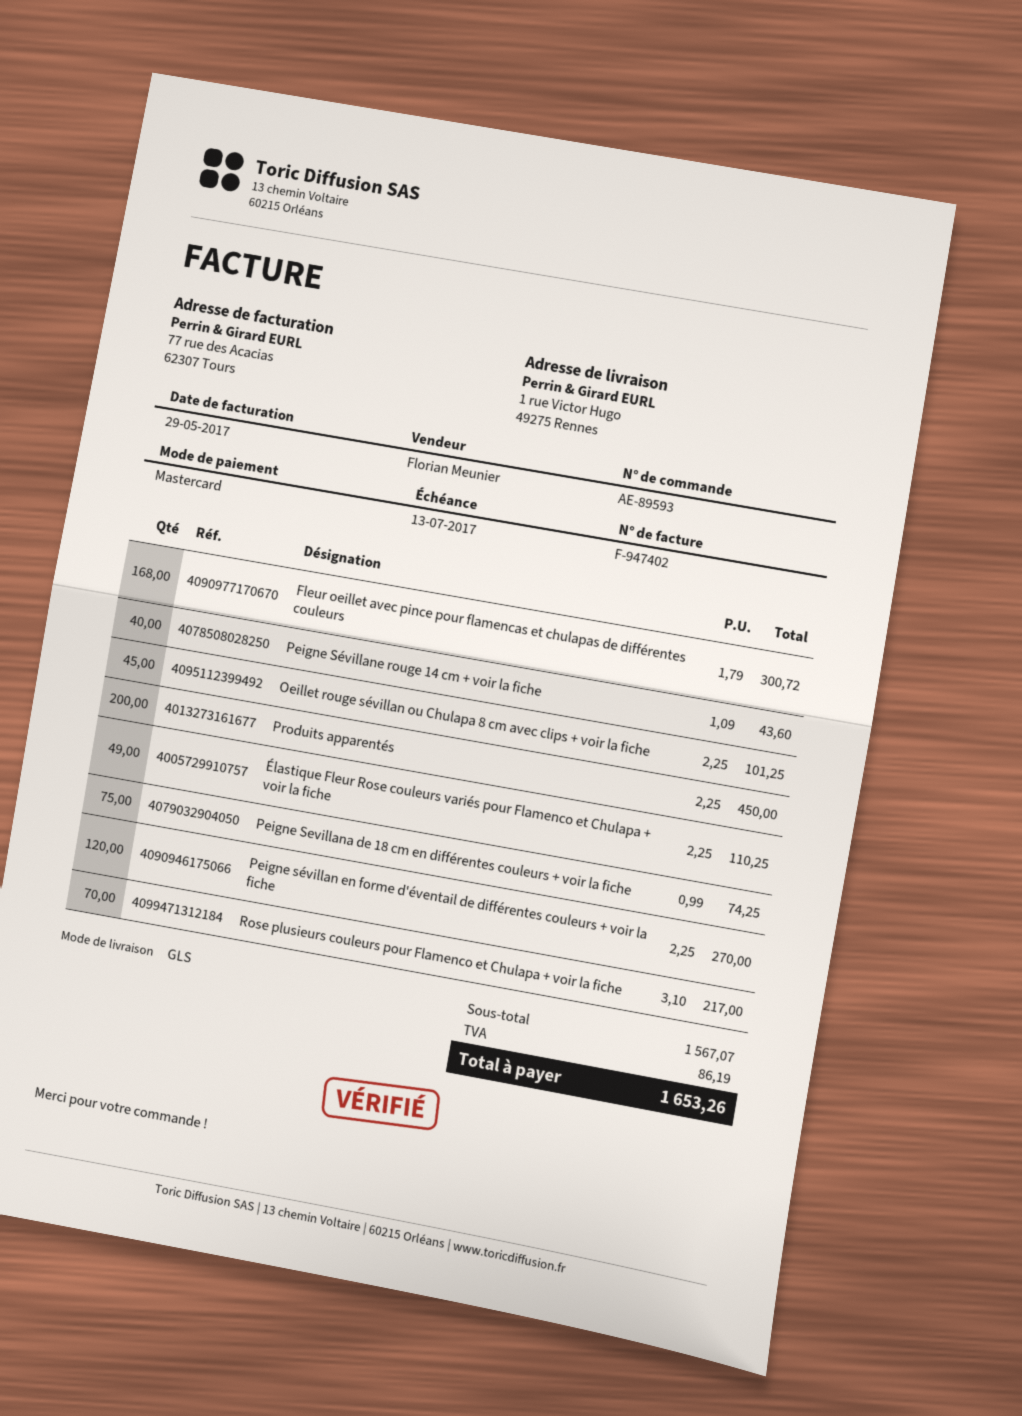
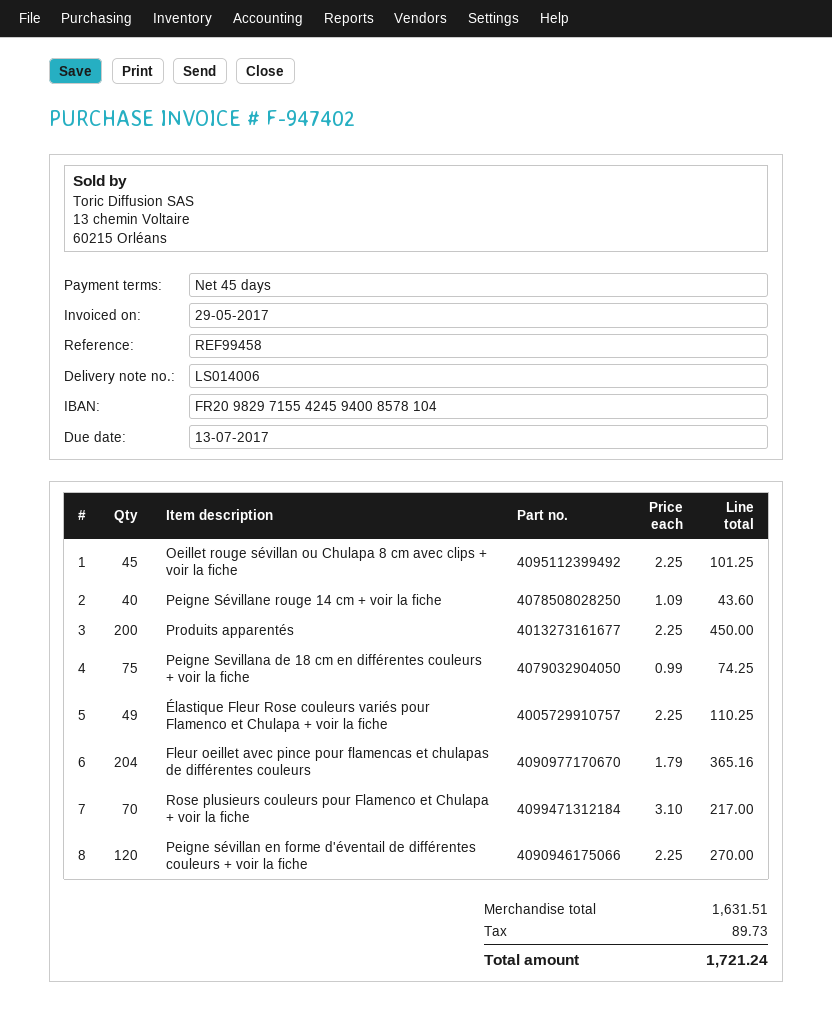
Fleur oeillet avec pince pour flamencas et chulapas de différentes couleurs: 168 x 1.79 = 300.72 -> 204 x 1.79 = 365.16
subtotal: 1567.07 -> 1631.51
tax: 86.19 -> 89.73
total: 1653.26 -> 1721.24

